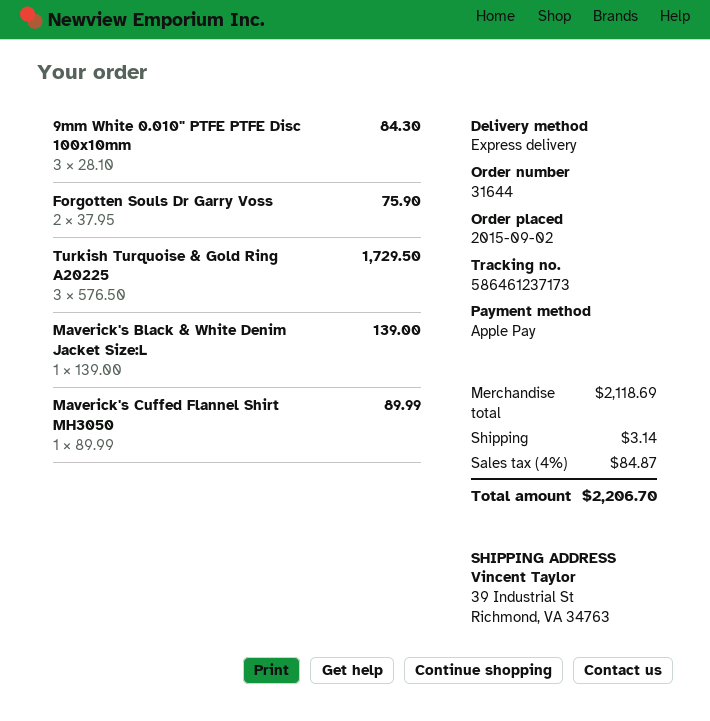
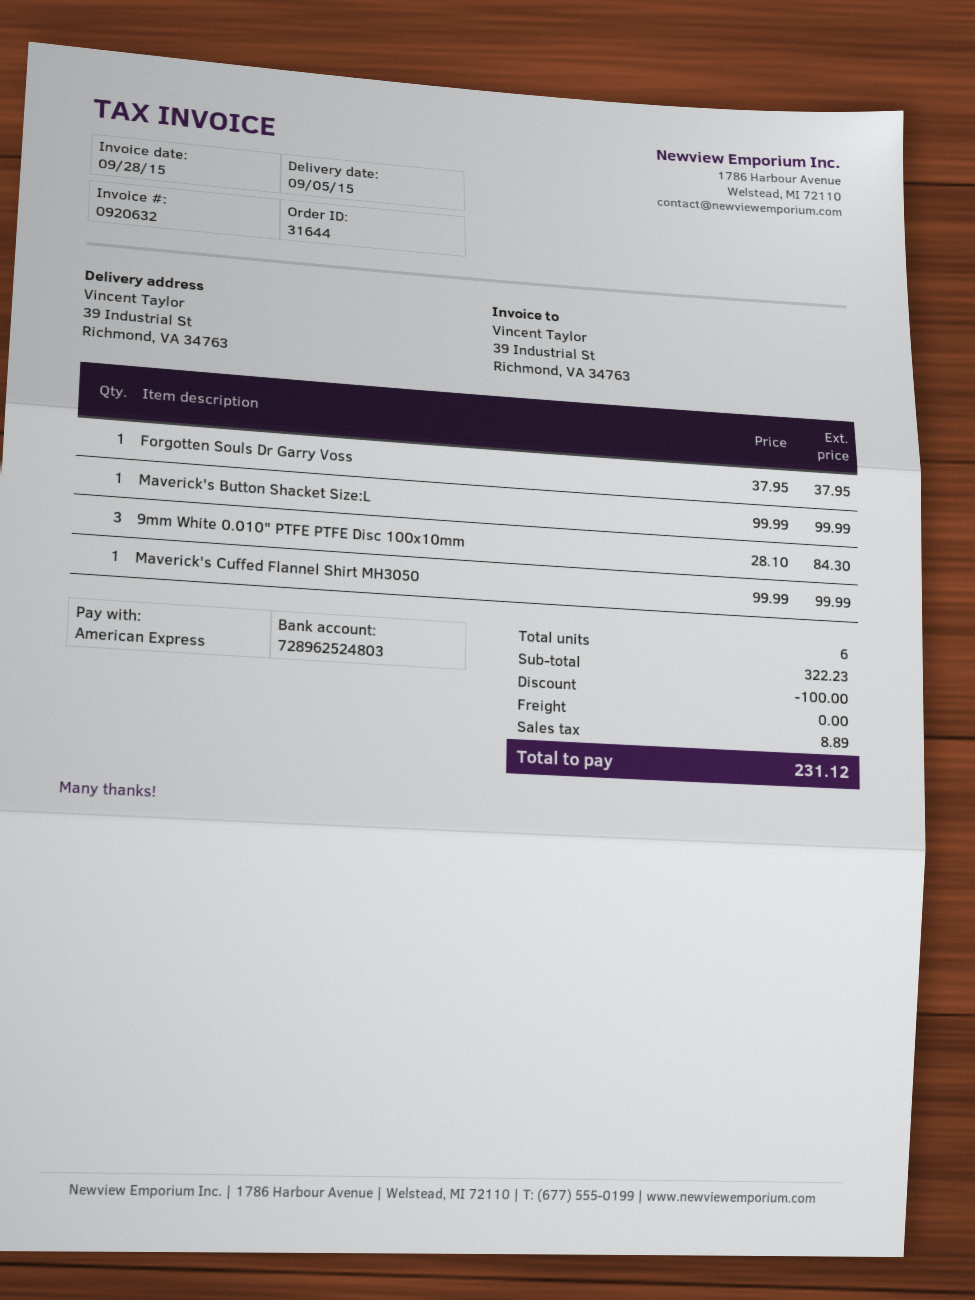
payment method: Apple Pay -> American Express
Forgotten Souls Dr Garry Voss: 2 x 37.95 = 75.90 -> 1 x 37.95 = 37.95
Turkish Turquoise & Gold Ring A20225: 3 x 576.50 = 1729.50 -> none
Maverick's Black & White Denim Jacket Size:L: 1 x 139.00 = 139.00 -> none
Maverick's Cuffed Flannel Shirt MH3050: 1 x 89.99 = 89.99 -> 1 x 99.99 = 99.99
Maverick's Button Shacket Size:L: none -> 1 x 99.99 = 99.99
subtotal: 2118.69 -> 322.23
discount: none -> 100.00
shipping: 3.14 -> 0.00
tax: 84.87 -> 8.89
total: 2206.70 -> 231.12

